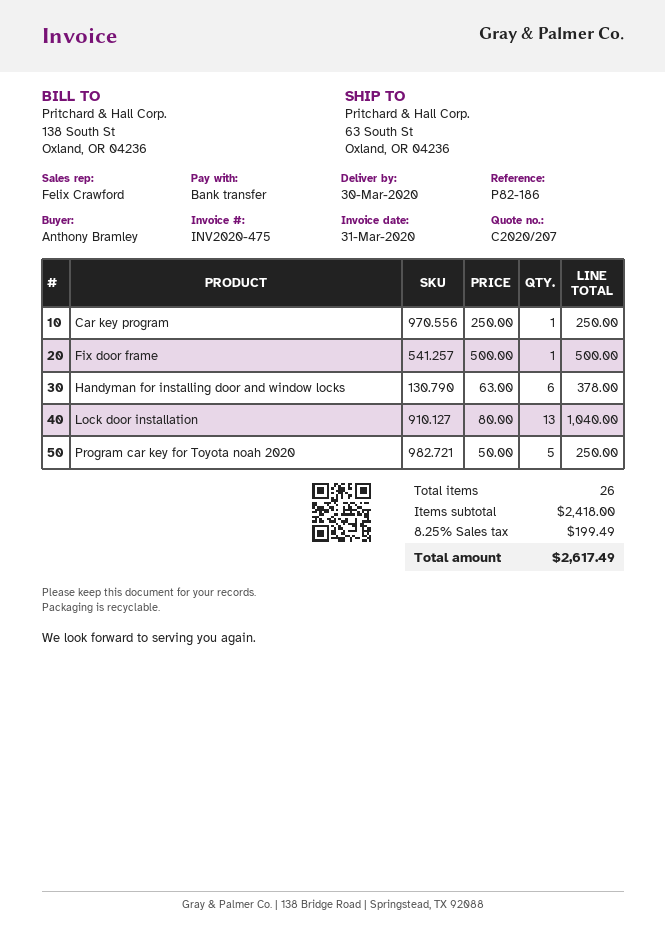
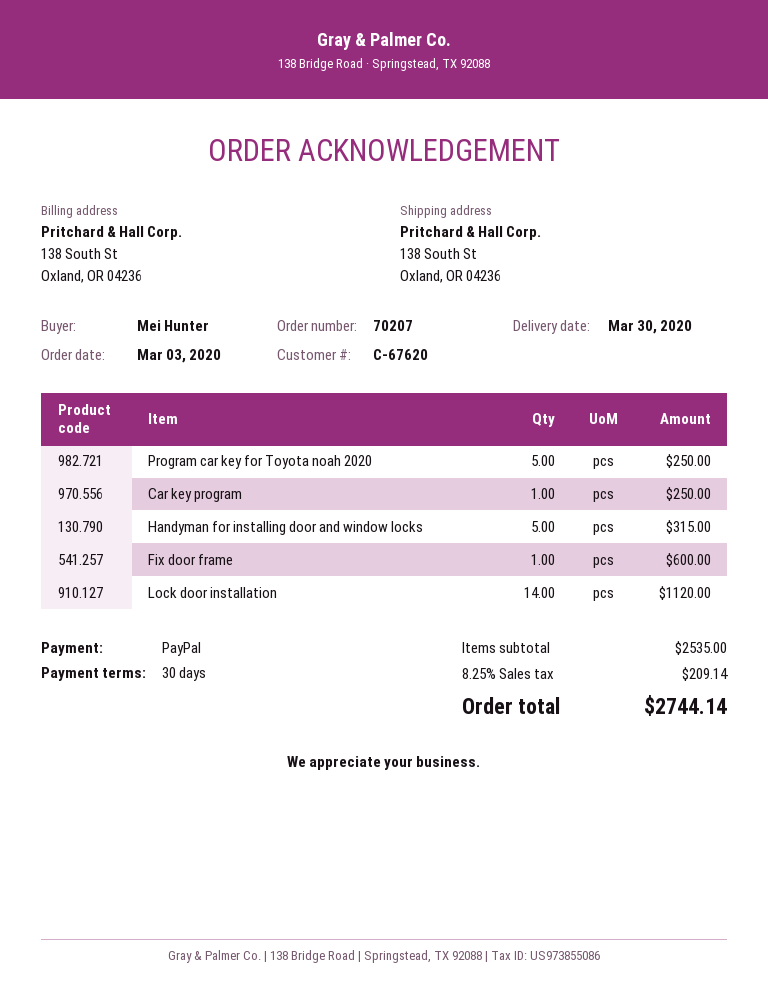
ordered by: Anthony Bramley -> Mei Hunter
payment method: bank transfer -> PayPal
ship to: 63 South St, Oxland, OR 04236 -> 138 South St, Oxland, OR 04236
Fix door frame: 1 for 500.00 -> 1 for 600.00
Handyman for installing door and window locks: 6 for 378.00 -> 5 for 315.00
Lock door installation: 13 for 1040.00 -> 14 for 1120.00
subtotal: 2418.00 -> 2535.00
tax: 8.25% = 199.49 -> 8.25% = 209.14
total: 2617.49 -> 2744.14

